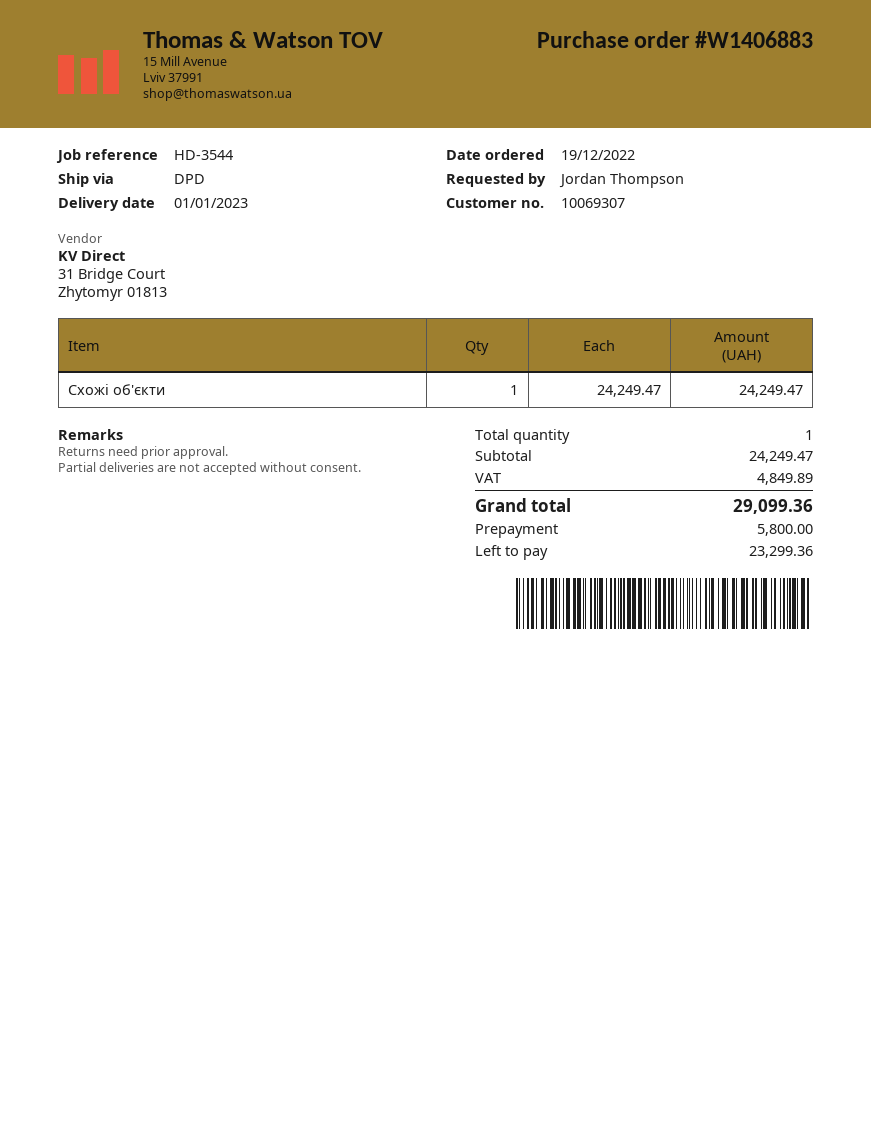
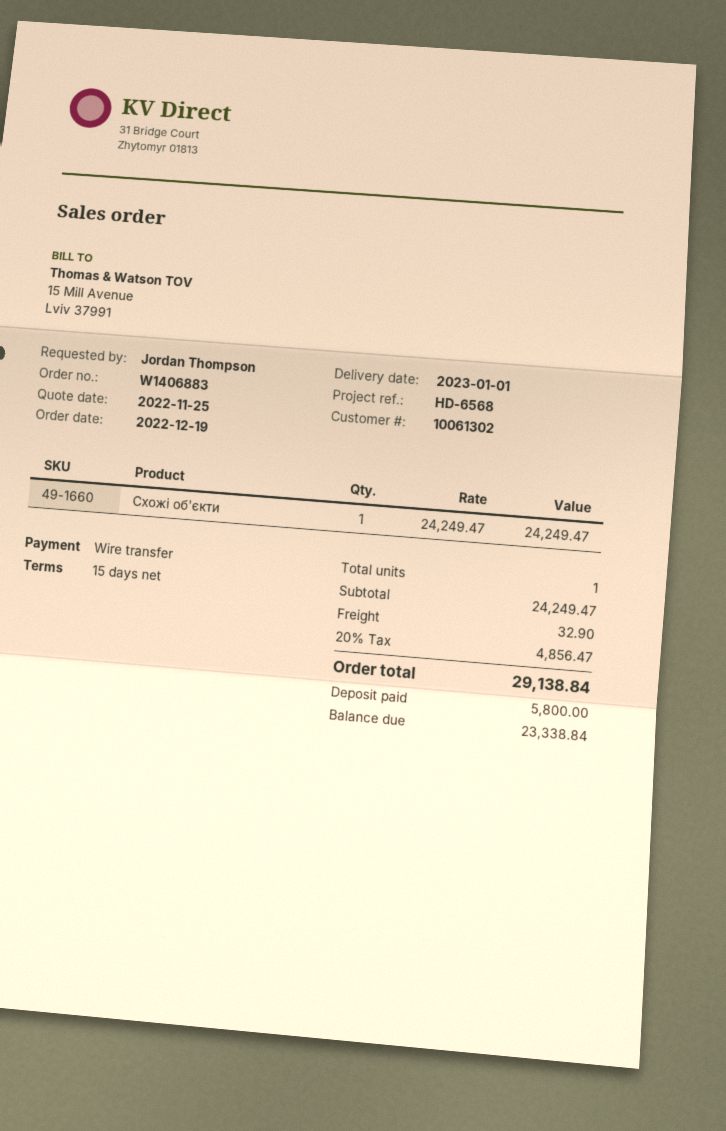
customer number: 10069307 -> 10061302
reference: HD-3544 -> HD-6568
shipping: none -> 32.90
tax: 4849.89 -> 4856.47
total: 29099.36 -> 29138.84
balance: 23299.36 -> 23338.84

